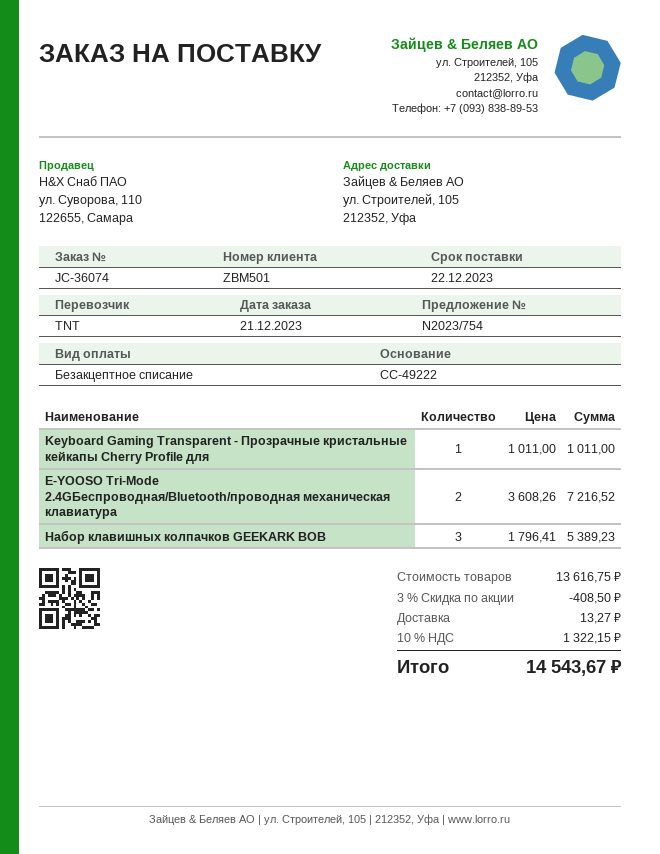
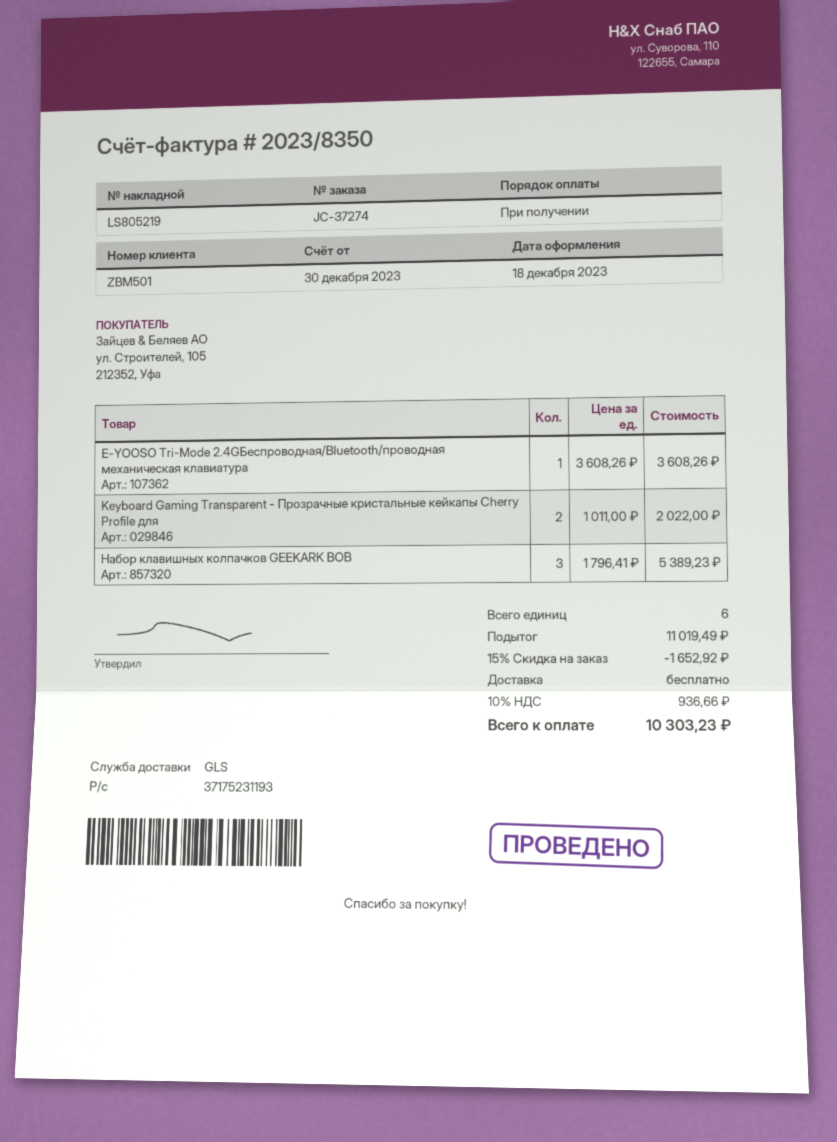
order number: JC-36074 -> JC-37274
order date: 2023-12-21 -> 2023-12-18
shipping method: TNT -> GLS
Keyboard Gaming Transparent - Прозрачные кристальные кейкапы Cherry Profile для: 1 x 1011.00 = 1011.00 -> 2 x 1011.00 = 2022.00
E-YOOSO Tri-Mode 2.4GБеспроводная/Bluetooth/проводная механическая клавиатура: 2 x 3608.26 = 7216.52 -> 1 x 3608.26 = 3608.26
subtotal: 13616.75 -> 11019.49
discount: 3% = 408.50 -> 15% = 1652.92
shipping: 13.27 -> 0.00
tax: 10% = 1322.15 -> 10% = 936.66
total: 14543.67 -> 10303.23

